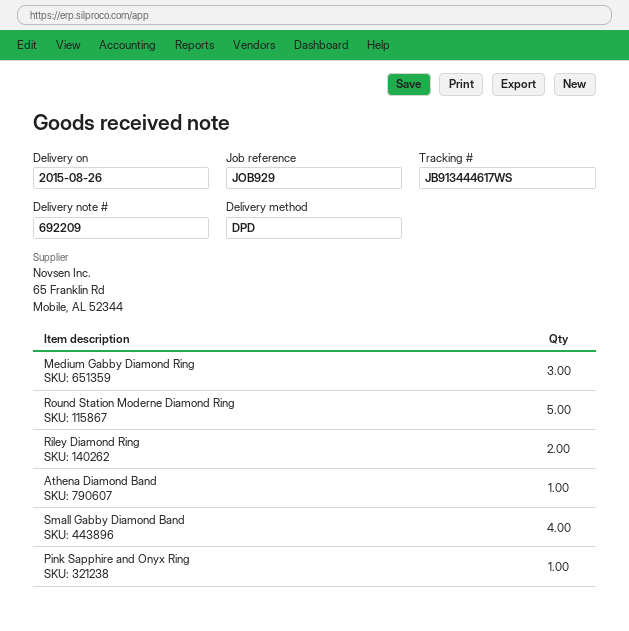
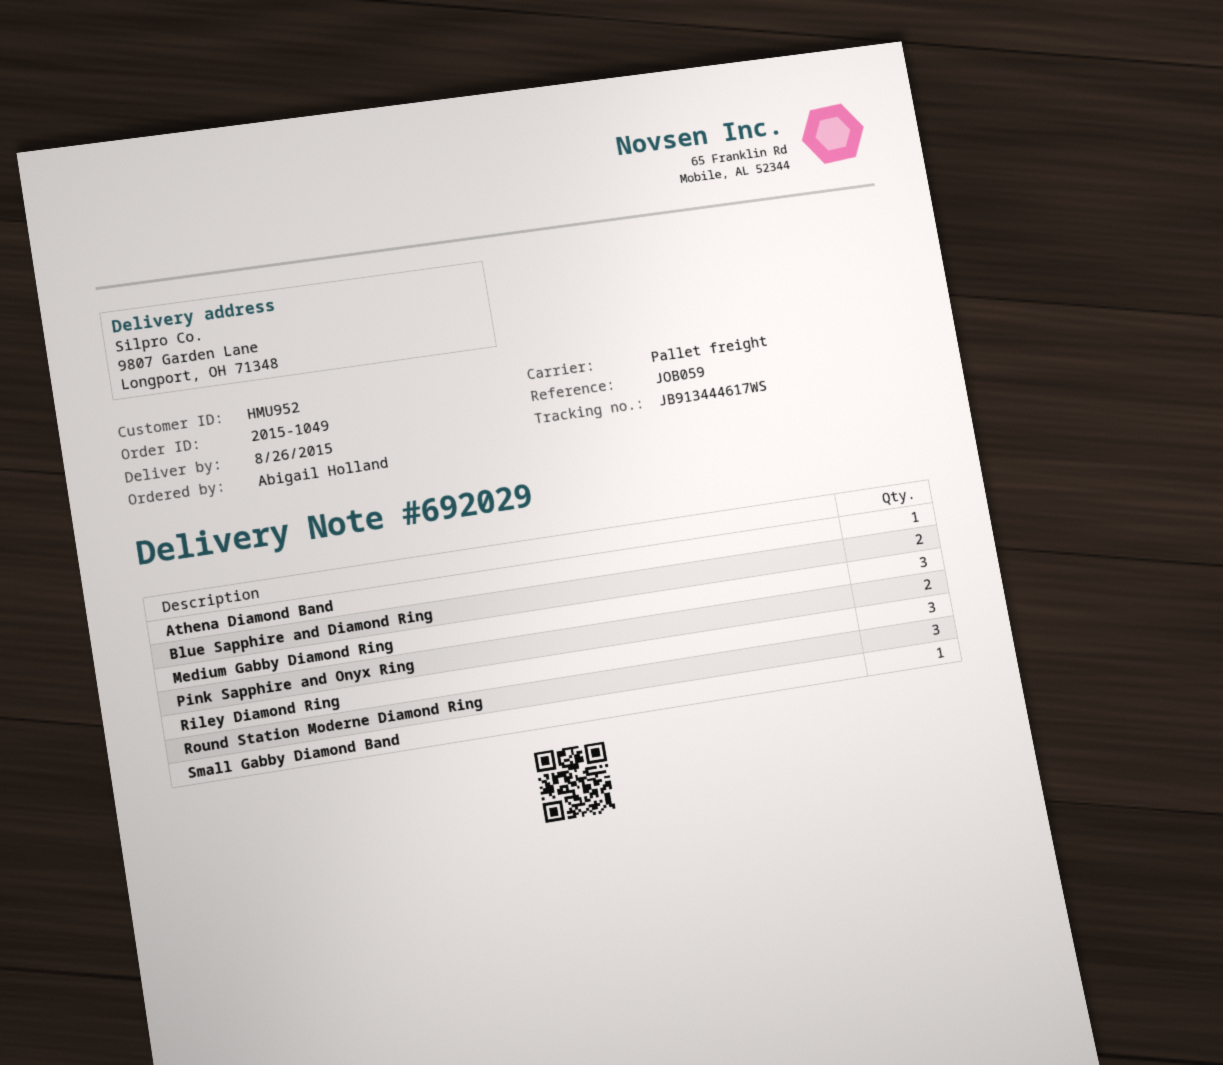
delivery note number: 692209 -> 692029
reference: JOB929 -> JOB059
shipping method: DPD -> pallet freight
Round Station Moderne Diamond Ring: 5 -> 3
Riley Diamond Ring: 2 -> 3
Small Gabby Diamond Band: 4 -> 1
Pink Sapphire and Onyx Ring: 1 -> 2
Blue Sapphire and Diamond Ring: none -> 2

